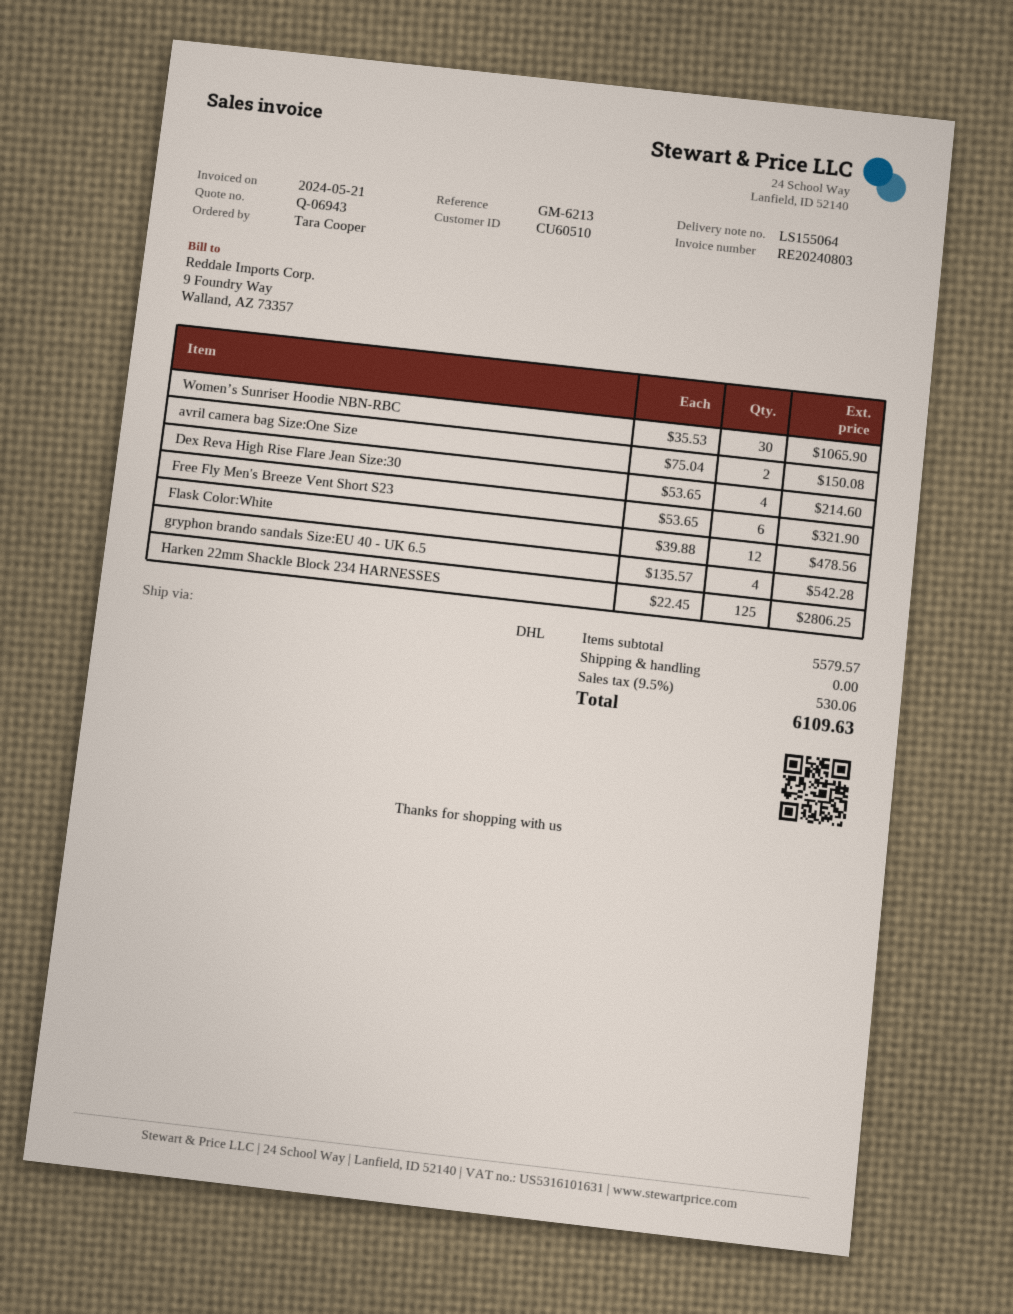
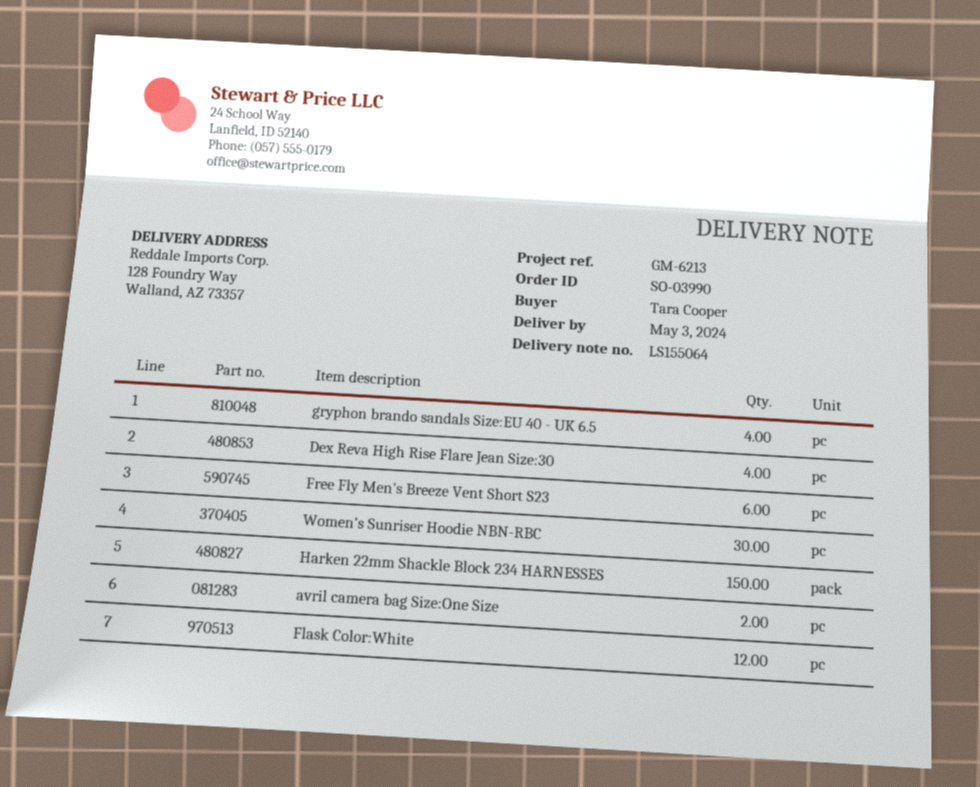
Harken 22mm Shackle Block 234 HARNESSES: 125 -> 150

